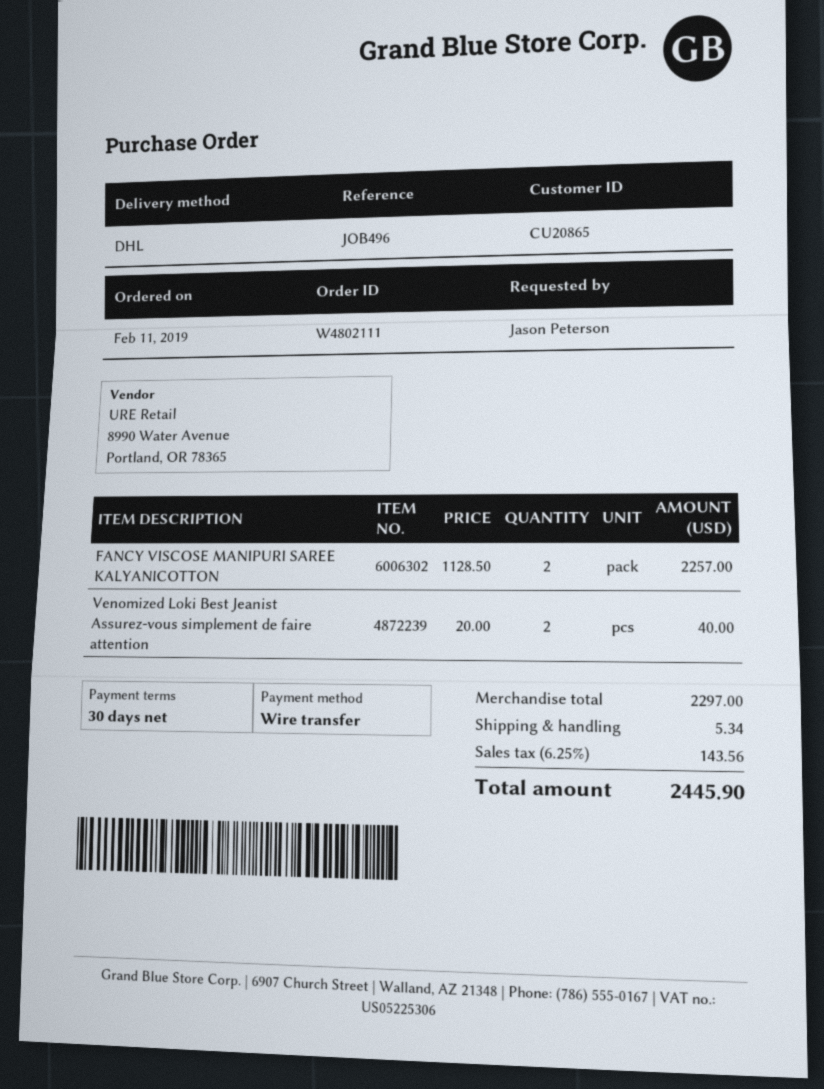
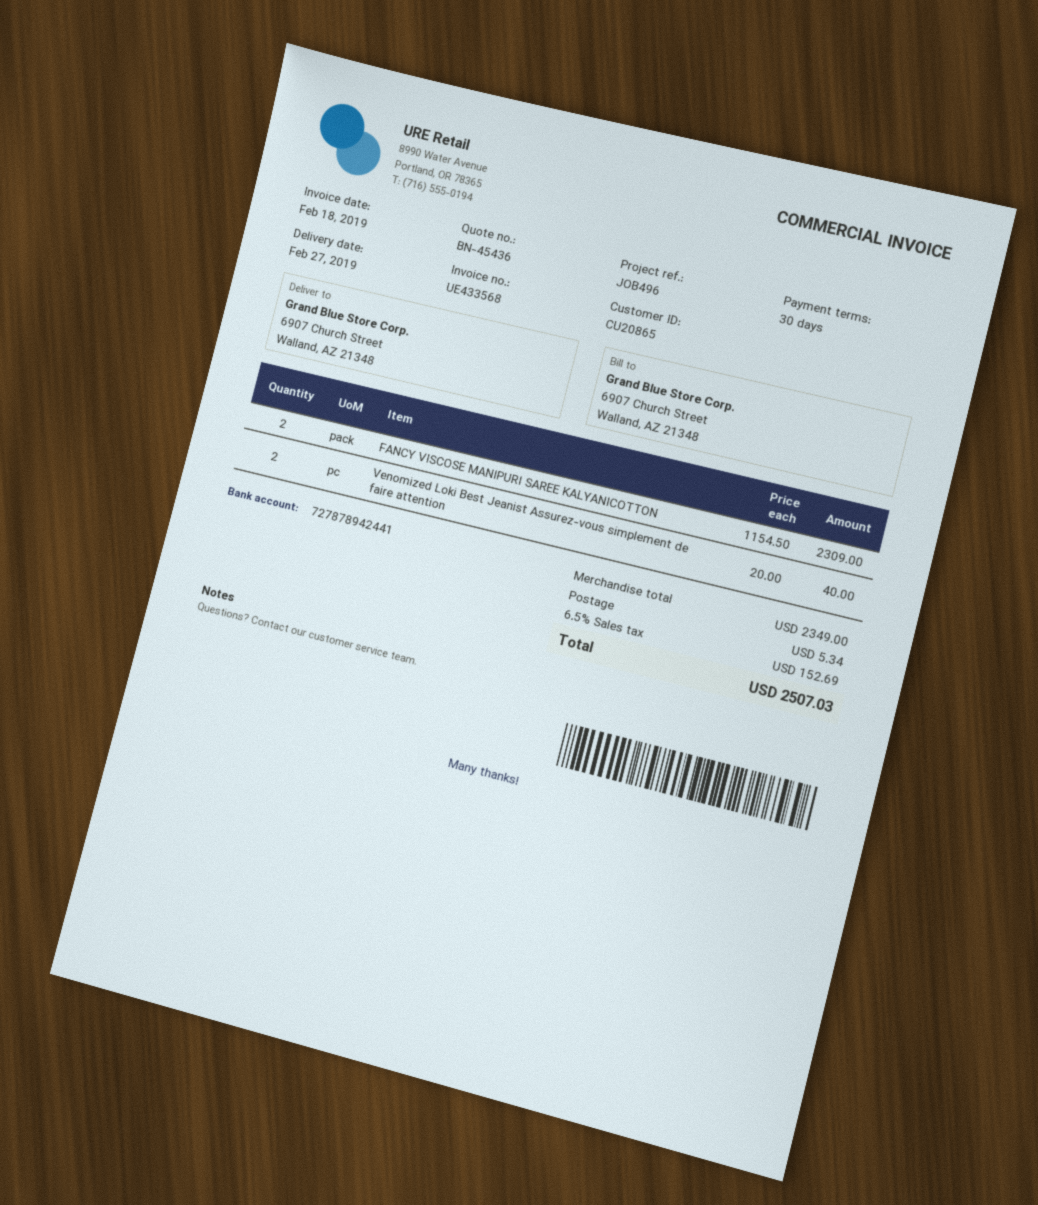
FANCY VISCOSE MANIPURI SAREE KALYANICOTTON: 2 x 1128.50 = 2257.00 -> 2 x 1154.50 = 2309.00
subtotal: 2297.00 -> 2349.00
tax: 6.25% = 143.56 -> 6.5% = 152.69
total: 2445.90 -> 2507.03

